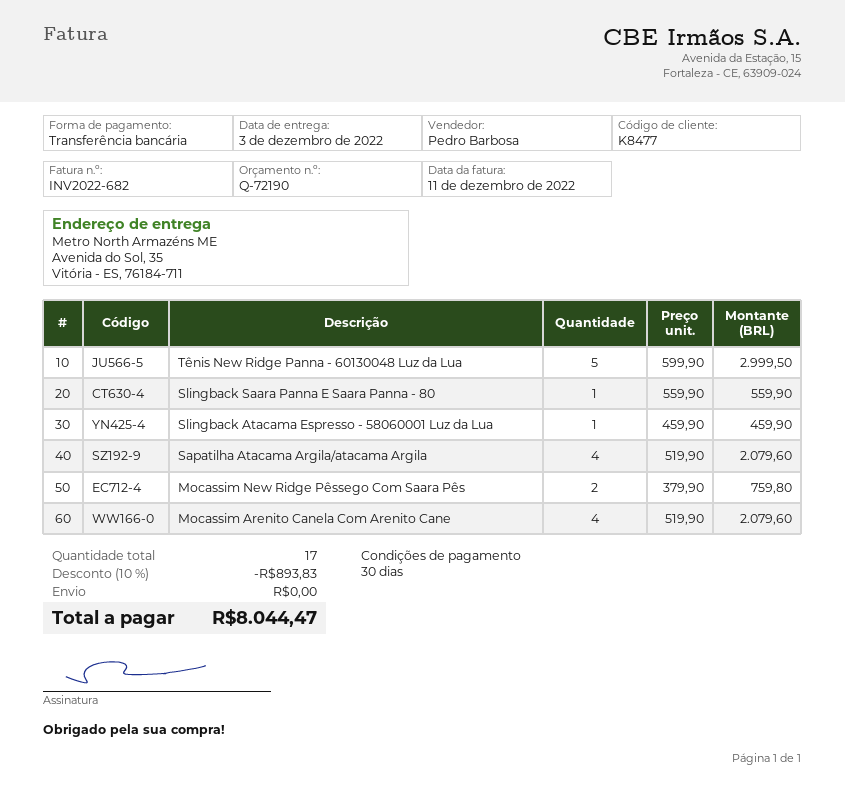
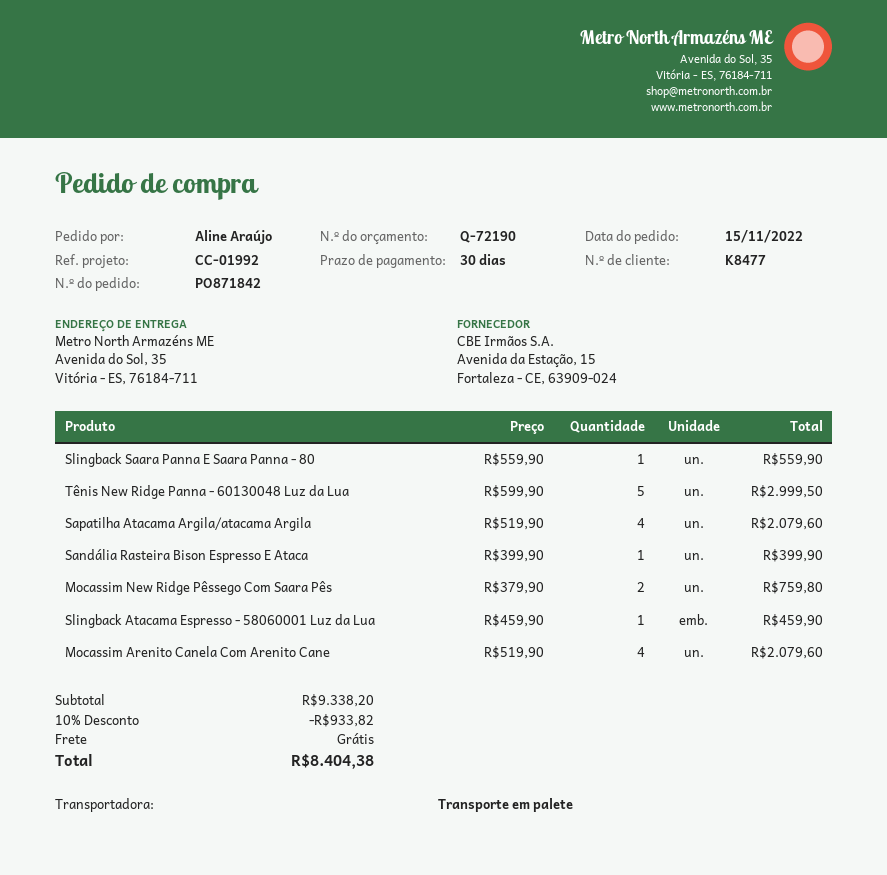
Sandália Rasteira Bison Espresso E Ataca: none -> 1 x 399.90 = 399.90
discount: 10% = 893.83 -> 10% = 933.82
total: 8044.47 -> 8404.38

